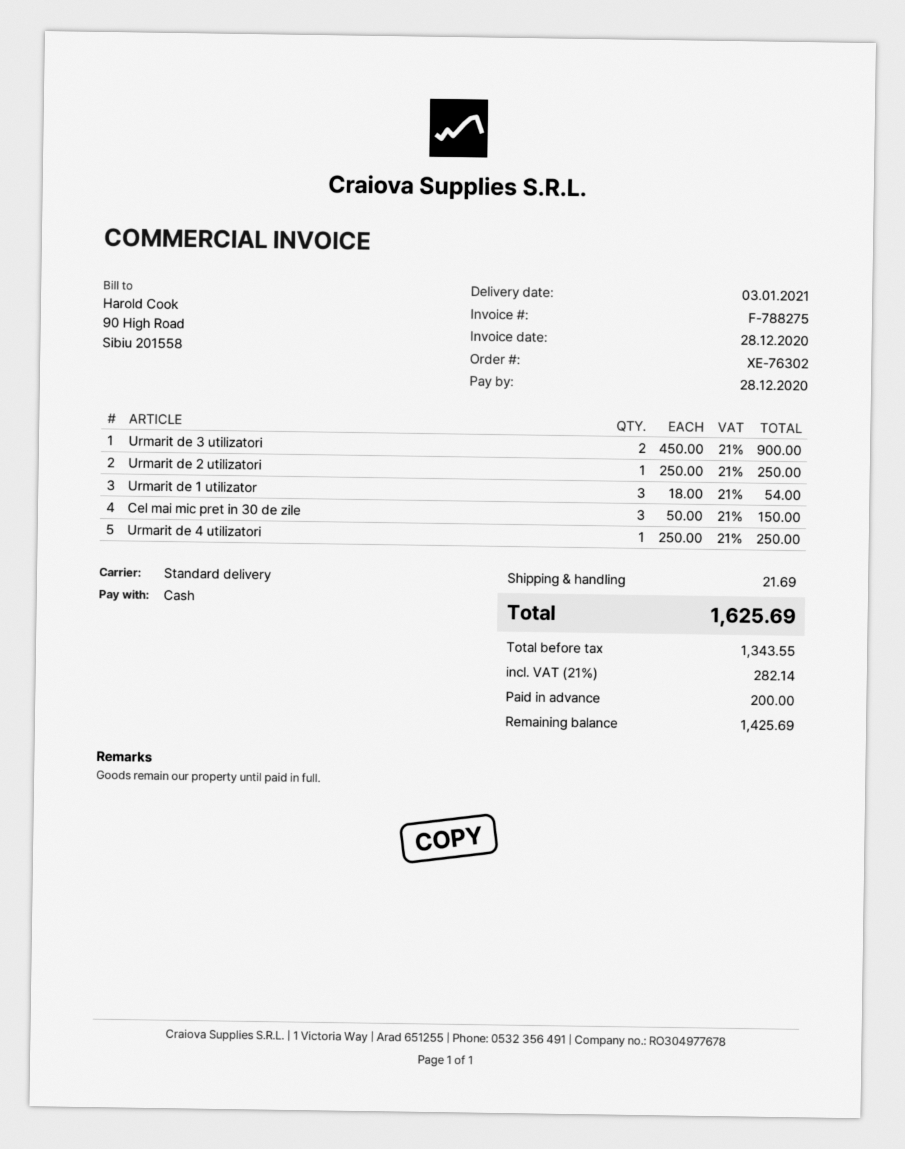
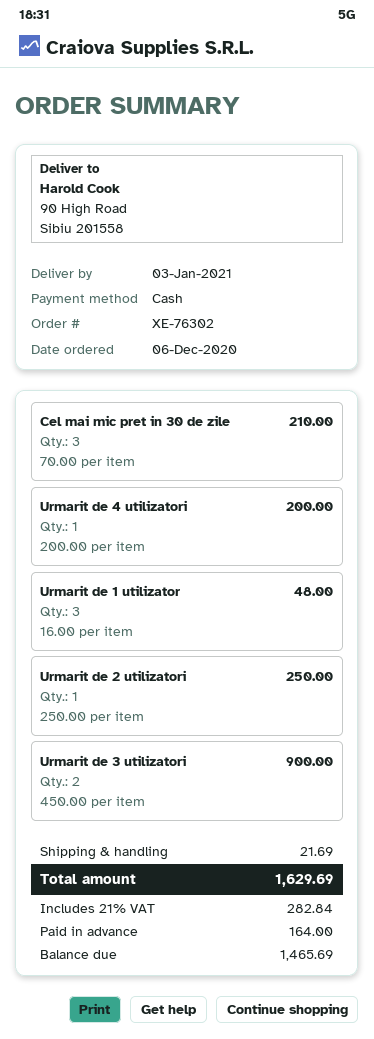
Urmarit de 1 utilizator: 3 x 18.00 = 54.00 -> 3 x 16.00 = 48.00
Cel mai mic pret in 30 de zile: 3 x 50.00 = 150.00 -> 3 x 70.00 = 210.00
Urmarit de 4 utilizatori: 1 x 250.00 = 250.00 -> 1 x 200.00 = 200.00
tax: 21% = 282.14 -> 21% = 282.84
total: 1625.69 -> 1629.69
deposit: 200.00 -> 164.00
balance: 1425.69 -> 1465.69

